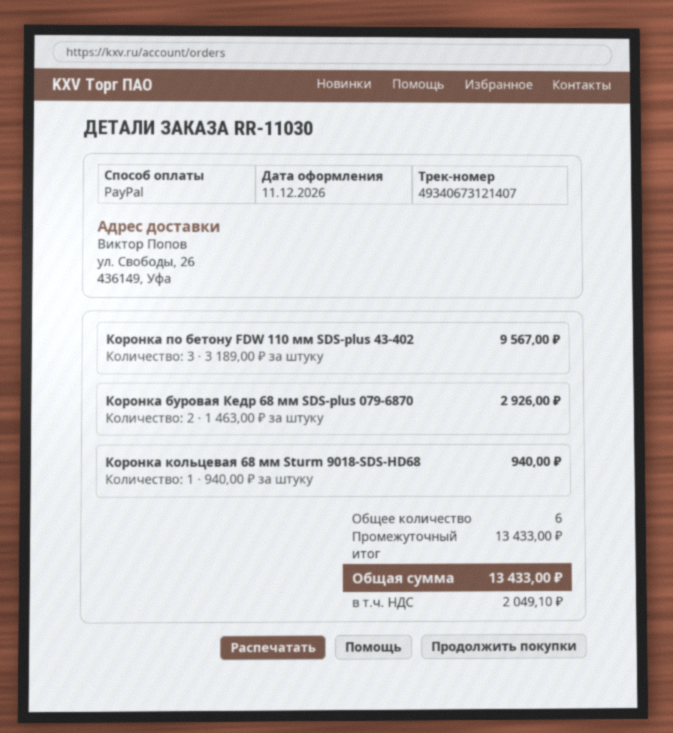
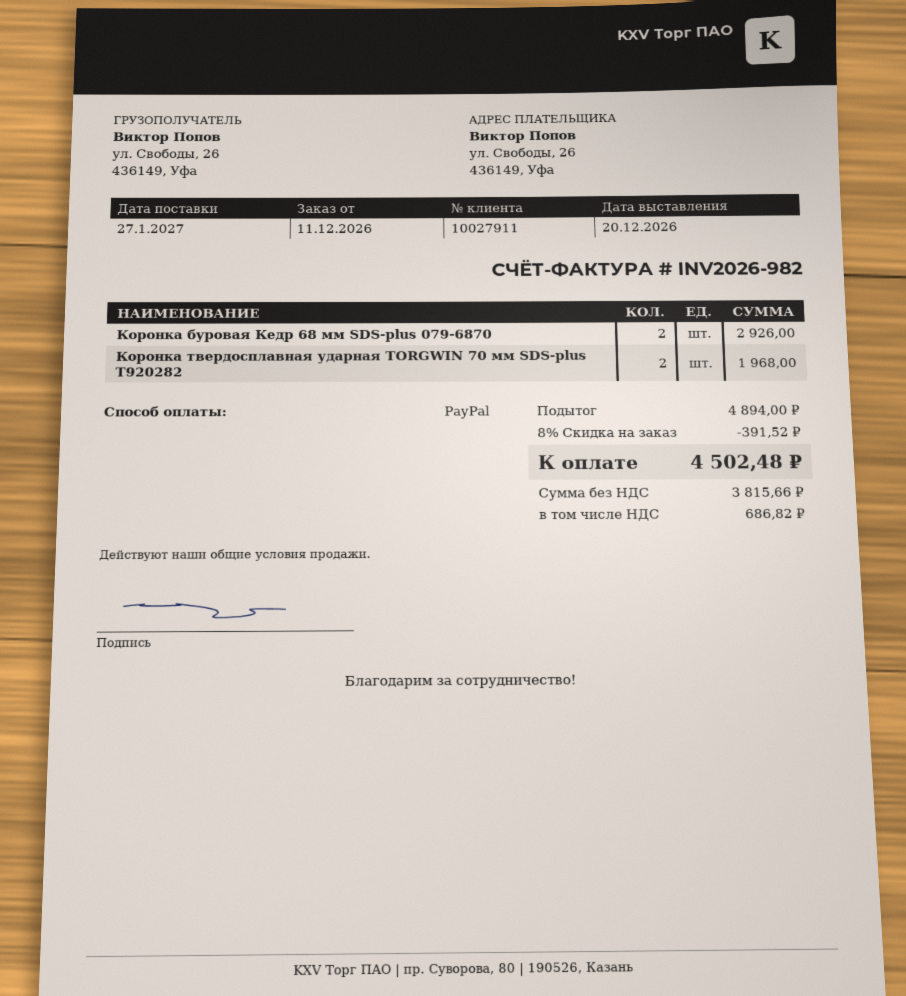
Коронка по бетону FDW 110 мм SDS-plus 43-402: 3 for 9567.00 -> none
Коронка кольцевая 68 мм Sturm 9018-SDS-HD68: 1 for 940.00 -> none
Коронка твердосплавная ударная TORGWIN 70 мм SDS-plus T920282: none -> 2 for 1968.00
subtotal: 13433.00 -> 4894.00
discount: none -> 8% = 391.52
tax: 2049.10 -> 686.82
total: 13433.00 -> 4502.48

